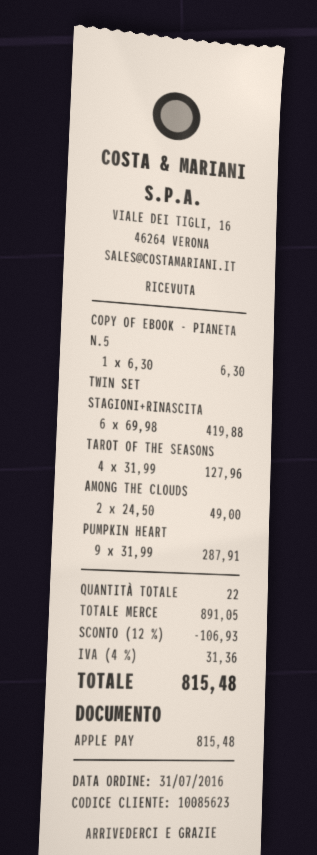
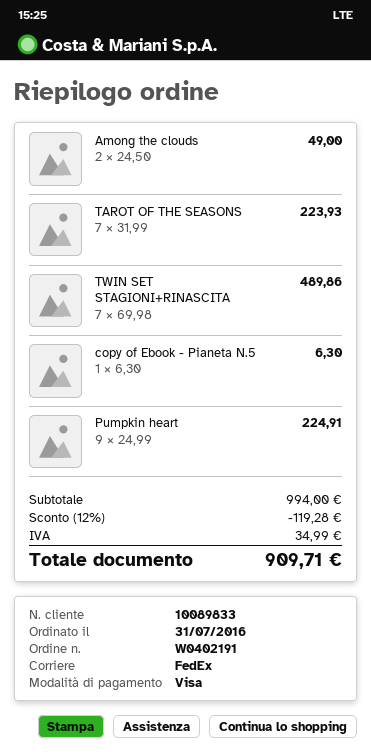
customer number: 10085623 -> 10089833
payment method: Apple Pay -> Visa
TWIN SET STAGIONI+RINASCITA: 6 x 69.98 = 419.88 -> 7 x 69.98 = 489.86
TAROT OF THE SEASONS: 4 x 31.99 = 127.96 -> 7 x 31.99 = 223.93
PUMPKIN HEART: 9 x 31.99 = 287.91 -> 9 x 24.99 = 224.91
subtotal: 891.05 -> 994.00
discount: 12% = 106.93 -> 12% = 119.28
tax: 31.36 -> 34.99
total: 815.48 -> 909.71

